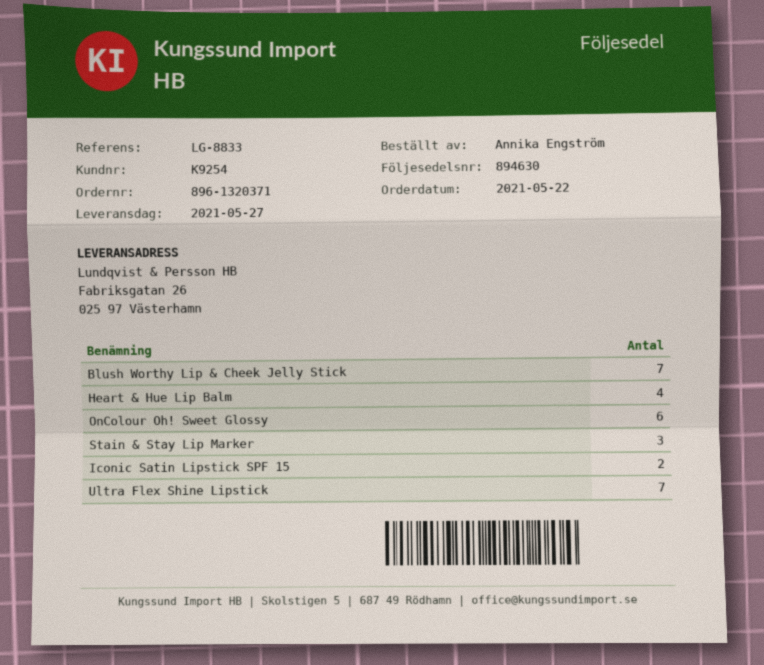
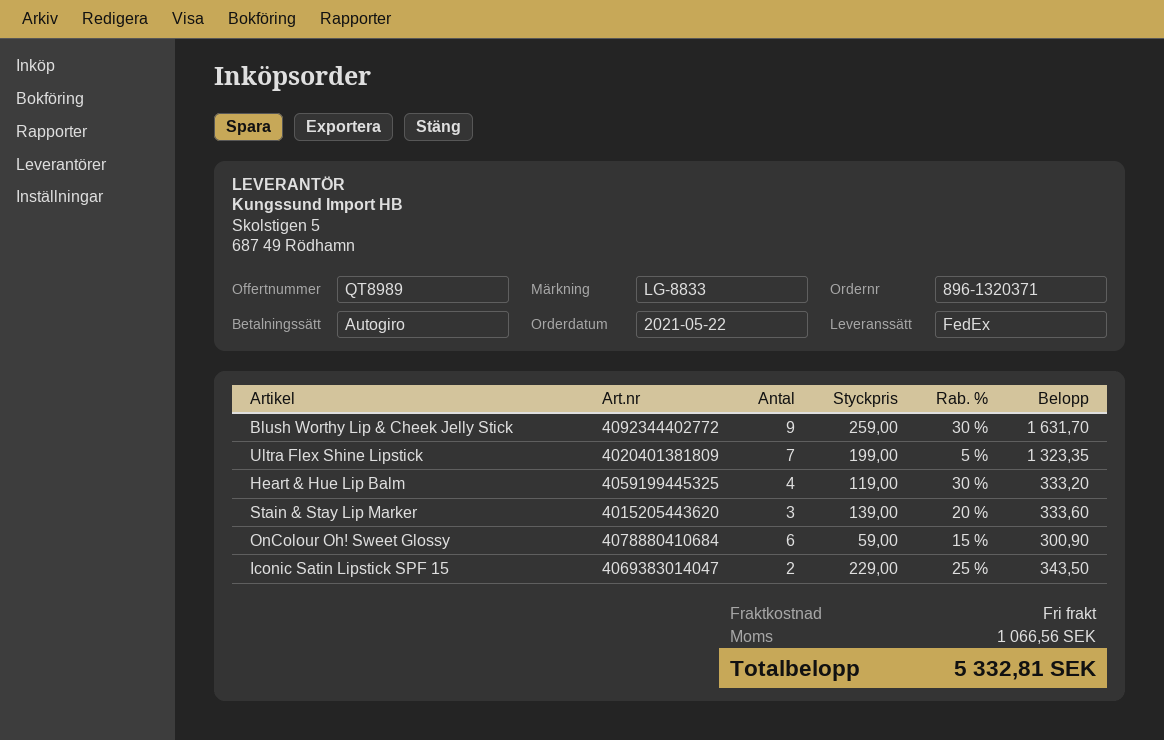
Blush Worthy Lip & Cheek Jelly Stick: 7 -> 9

